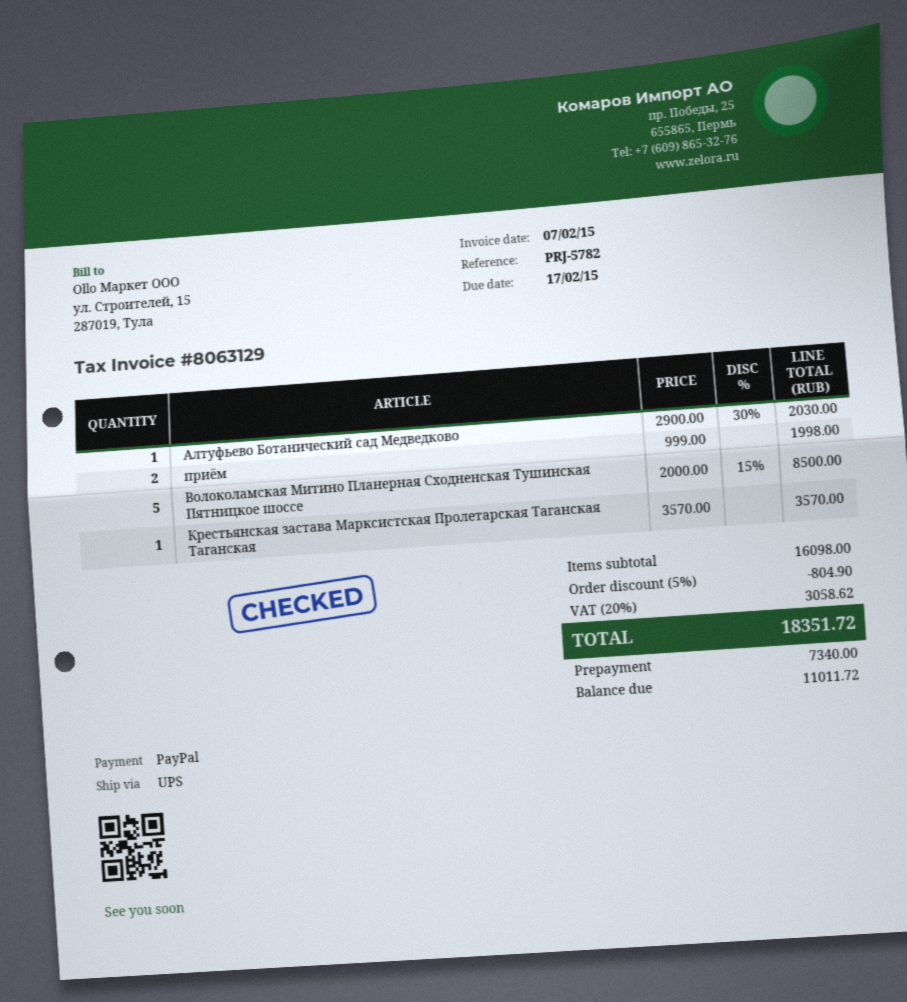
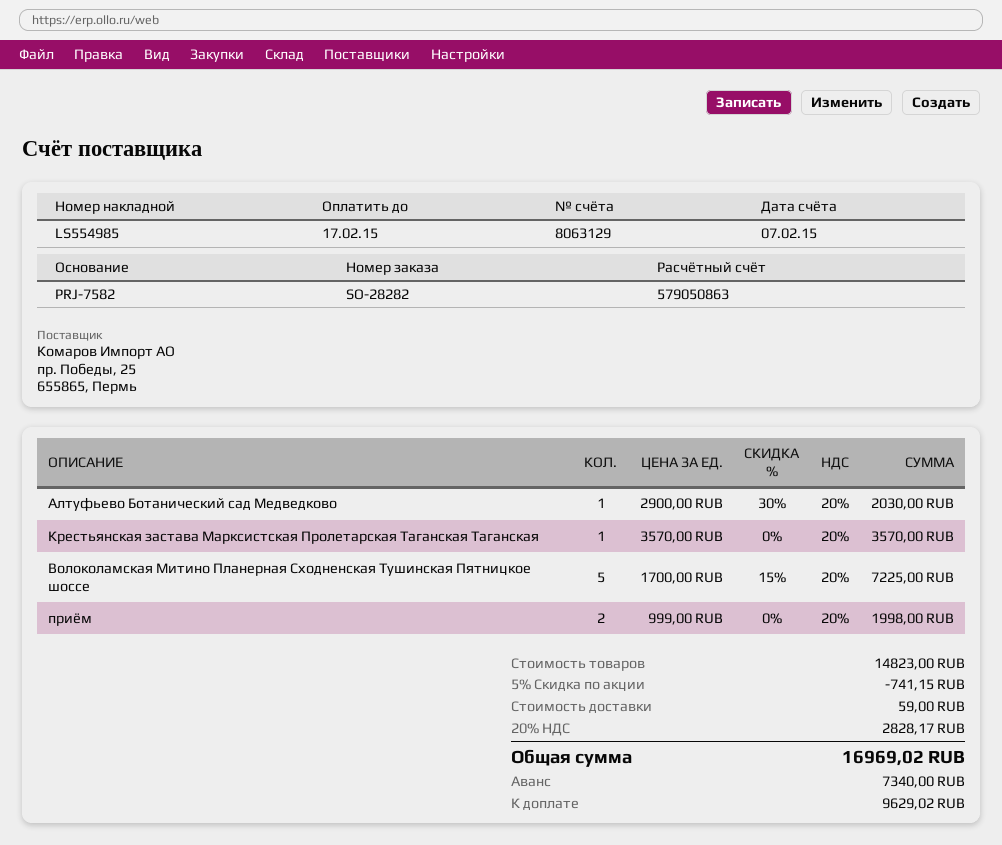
reference: PRJ-5782 -> PRJ-7582
Волоколамская Митино Планерная Сходненская Тушинская Пятницкое шоссе: 5 x 2000.00 - 15% = 8500.00 -> 5 x 1700.00 - 15% = 7225.00
subtotal: 16098.00 -> 14823.00
discount: 5% = 804.90 -> 5% = 741.15
shipping: none -> 59.00
tax: 20% = 3058.62 -> 20% = 2828.17
total: 18351.72 -> 16969.02
balance: 11011.72 -> 9629.02

